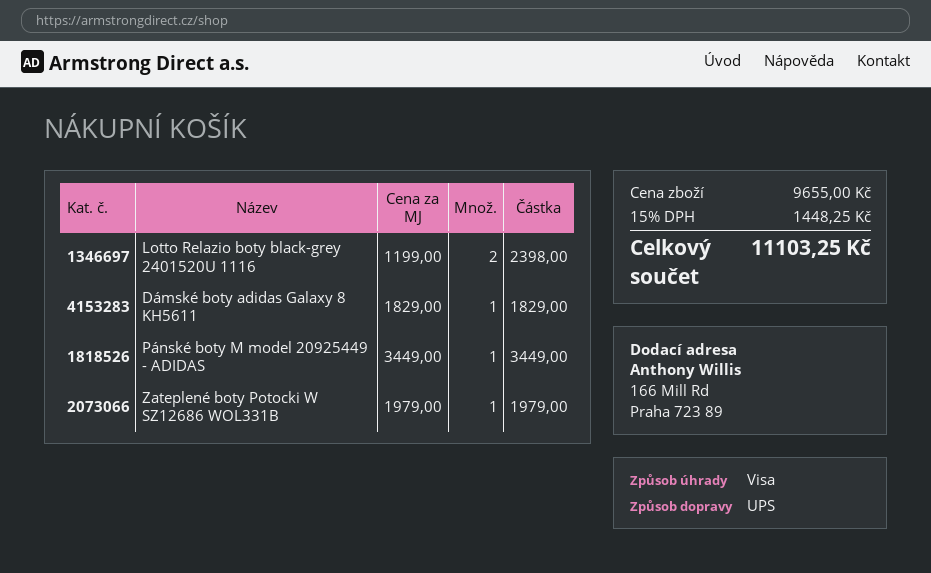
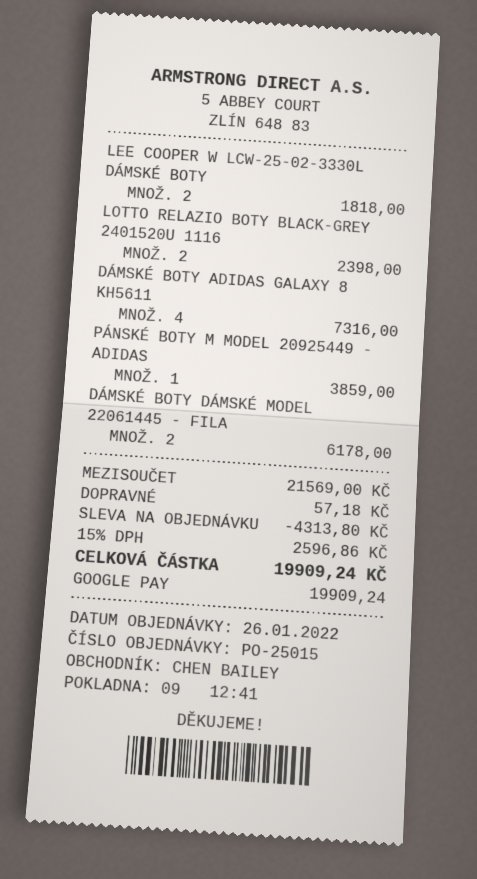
payment method: Visa -> Google Pay
Dámské boty adidas Galaxy 8 KH5611: 1 for 1829.00 -> 4 for 7316.00
Pánské boty M model 20925449 - ADIDAS: 1 for 3449.00 -> 1 for 3859.00
Zateplené boty Potocki W SZ12686 WOL331B: 1 for 1979.00 -> none
LEE COOPER W LCW-25-02-3330L DÁMSKÉ BOTY: none -> 2 for 1818.00
DÁMSKÉ BOTY DÁMSKÉ MODEL 22061445 - FILA: none -> 2 for 6178.00
subtotal: 9655.00 -> 21569.00
discount: none -> 4313.80
shipping: none -> 57.18
tax: 15% = 1448.25 -> 15% = 2596.86
total: 11103.25 -> 19909.24

